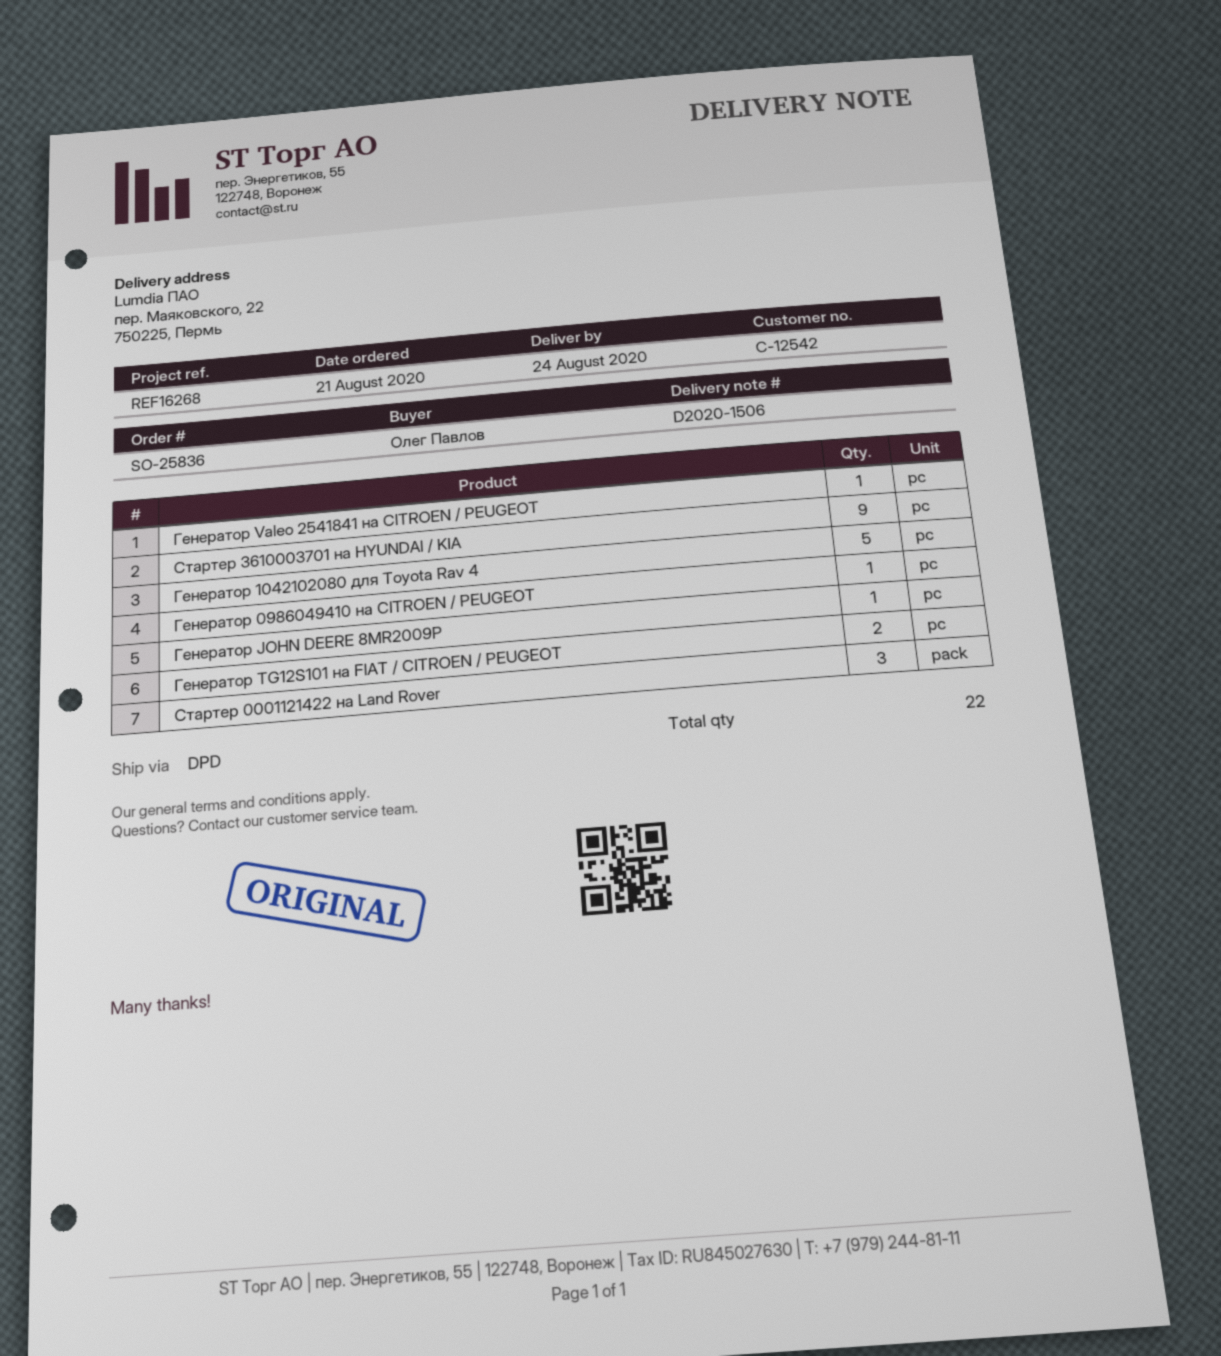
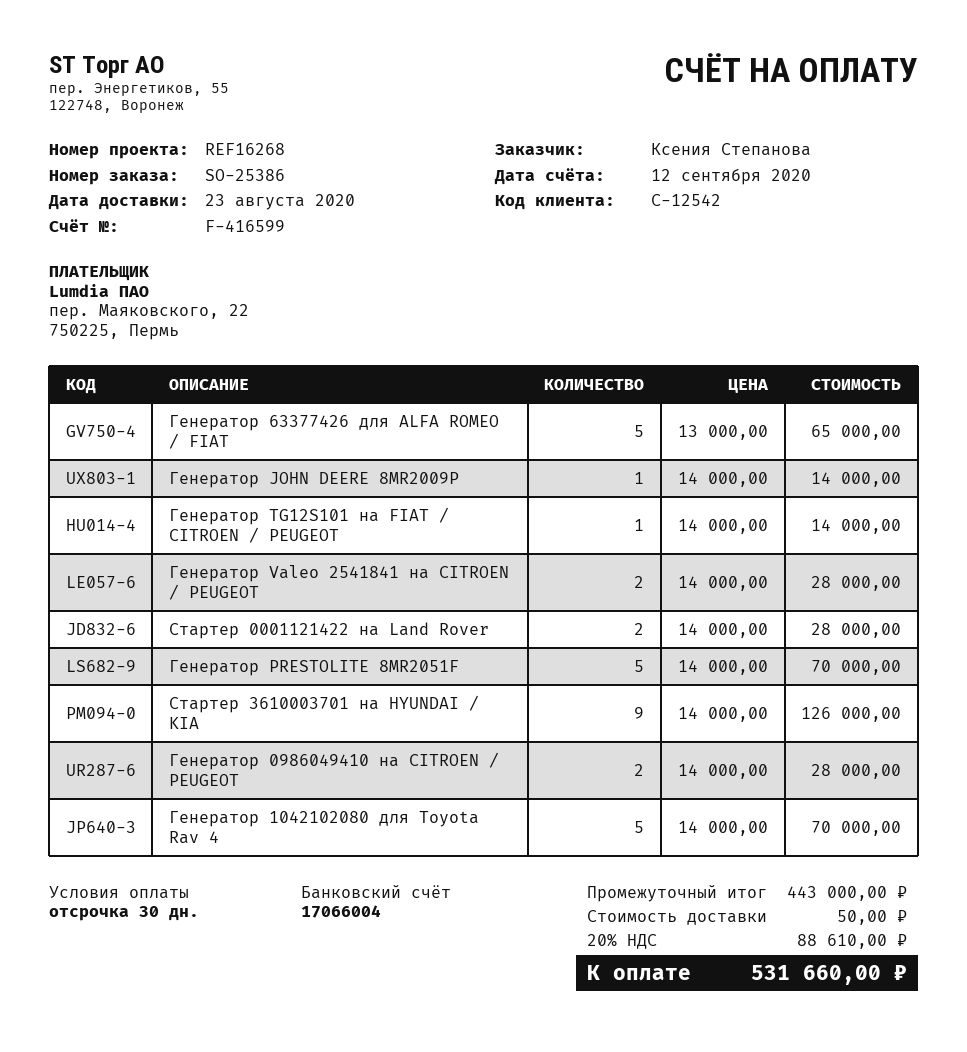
order number: SO-25836 -> SO-25386
delivery date: 2020-08-24 -> 2020-08-23
ordered by: Олег Павлов -> Ксения Степанова
Генератор Valeo 2541841 на CITROEN / PEUGEOT: 1 -> 2
Генератор 0986049410 на CITROEN / PEUGEOT: 1 -> 2
Генератор TG12S101 на FIAT / CITROEN / PEUGEOT: 2 -> 1
Стартер 0001121422 на Land Rover: 3 -> 2
Генератор 63377426 для ALFA ROMEO / FIAT: none -> 5
Генератор PRESTOLITE 8MR2051F: none -> 5

